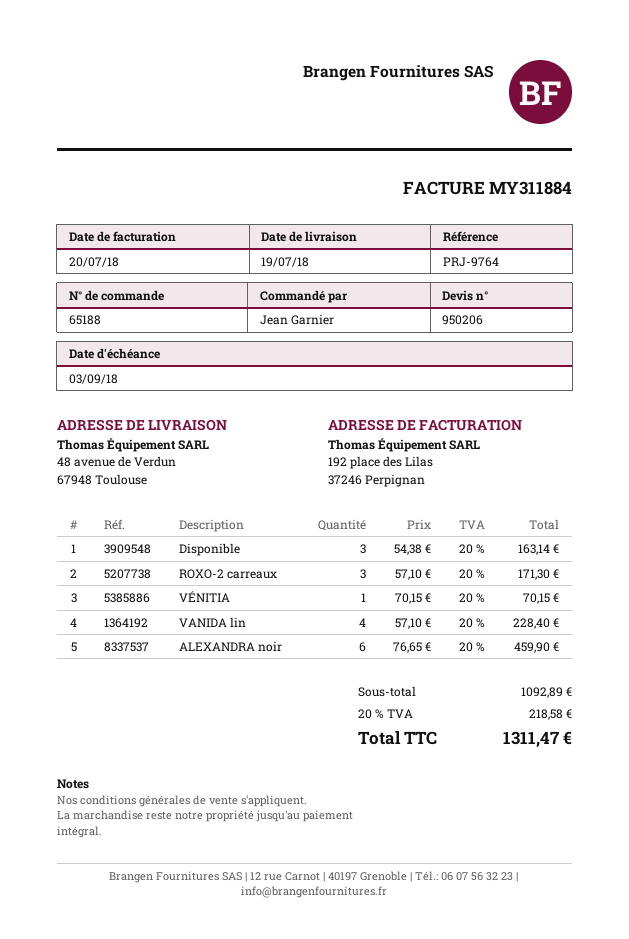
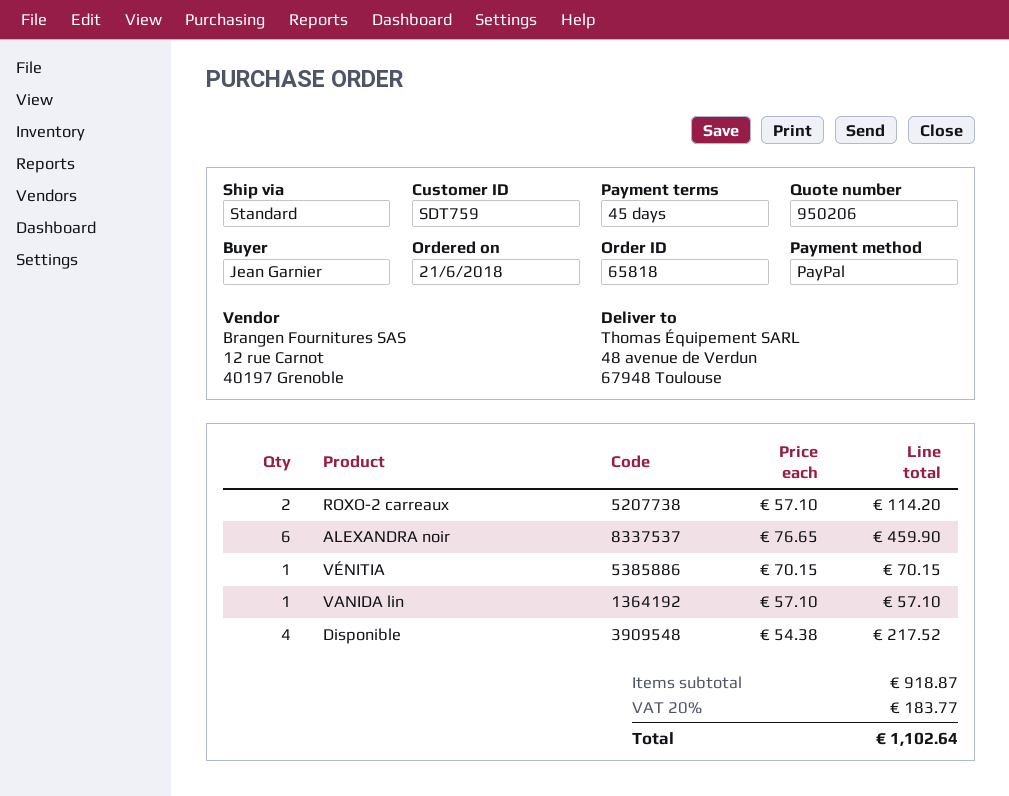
order number: 65188 -> 65818
Disponible: 3 x 54.38 = 163.14 -> 4 x 54.38 = 217.52
ROXO-2 carreaux: 3 x 57.10 = 171.30 -> 2 x 57.10 = 114.20
VANIDA lin: 4 x 57.10 = 228.40 -> 1 x 57.10 = 57.10
subtotal: 1092.89 -> 918.87
tax: 20% = 218.58 -> 20% = 183.77
total: 1311.47 -> 1102.64

